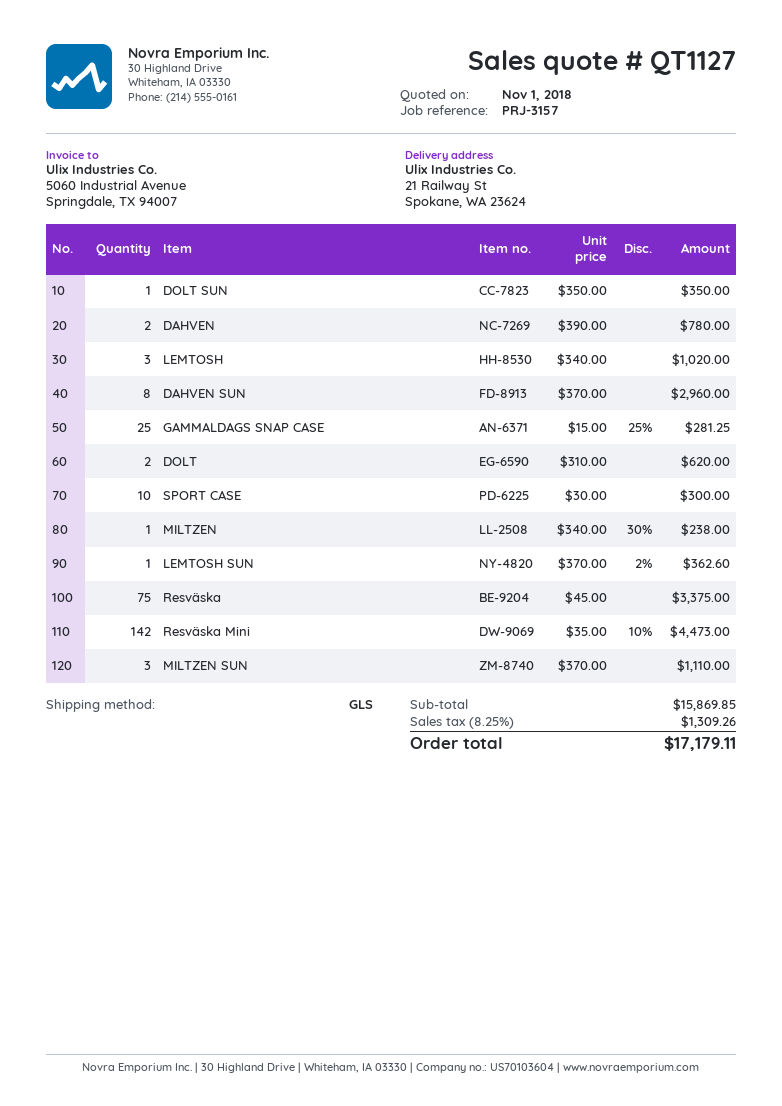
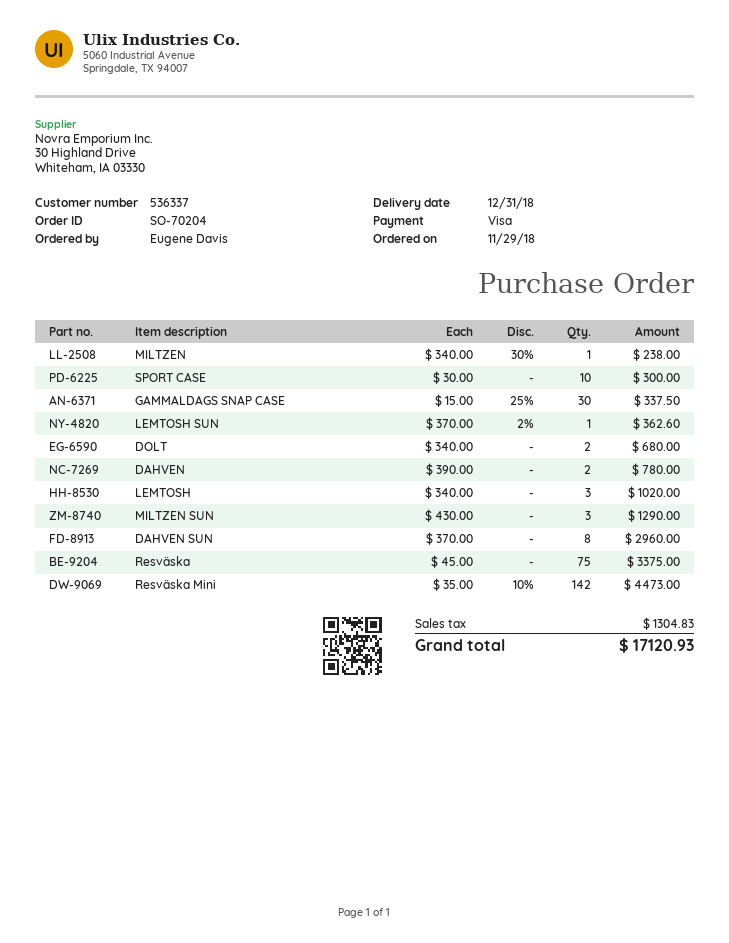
DOLT SUN: 1 x 350.00 = 350.00 -> none
GAMMALDAGS SNAP CASE: 25 x 15.00 - 25% = 281.25 -> 30 x 15.00 - 25% = 337.50
DOLT: 2 x 310.00 = 620.00 -> 2 x 340.00 = 680.00
MILTZEN SUN: 3 x 370.00 = 1110.00 -> 3 x 430.00 = 1290.00
tax: 1309.26 -> 1304.83
total: 17179.11 -> 17120.93

